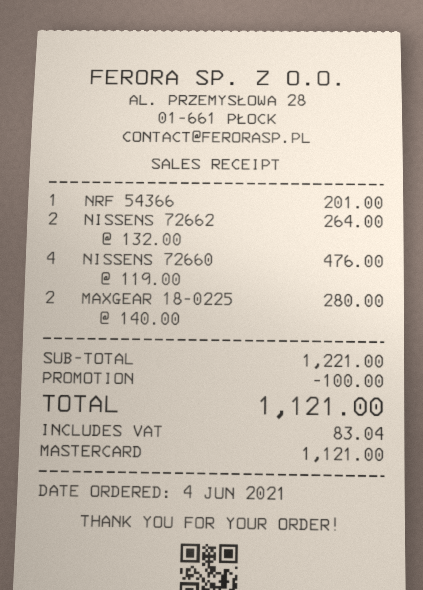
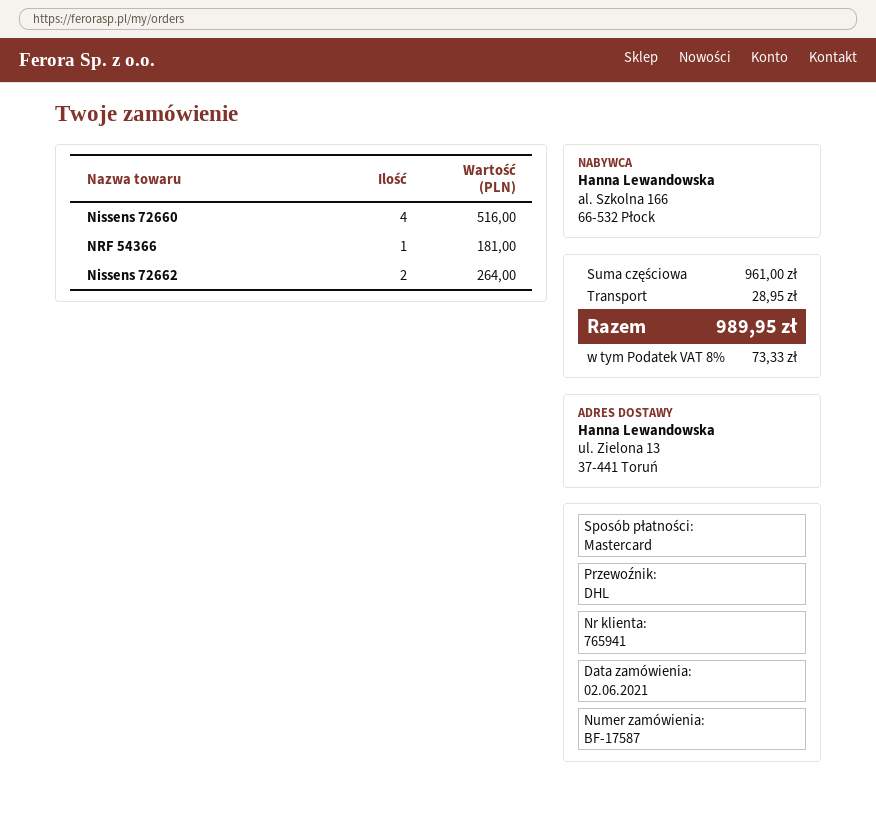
order date: 2021-06-04 -> 2021-06-02
NRF 54366: 1 for 201.00 -> 1 for 181.00
NISSENS 72660: 4 for 476.00 -> 4 for 516.00
MAXGEAR 18-0225: 2 for 280.00 -> none
subtotal: 1221.00 -> 961.00
discount: 100.00 -> none
shipping: none -> 28.95
tax: 83.04 -> 73.33
total: 1121.00 -> 989.95

